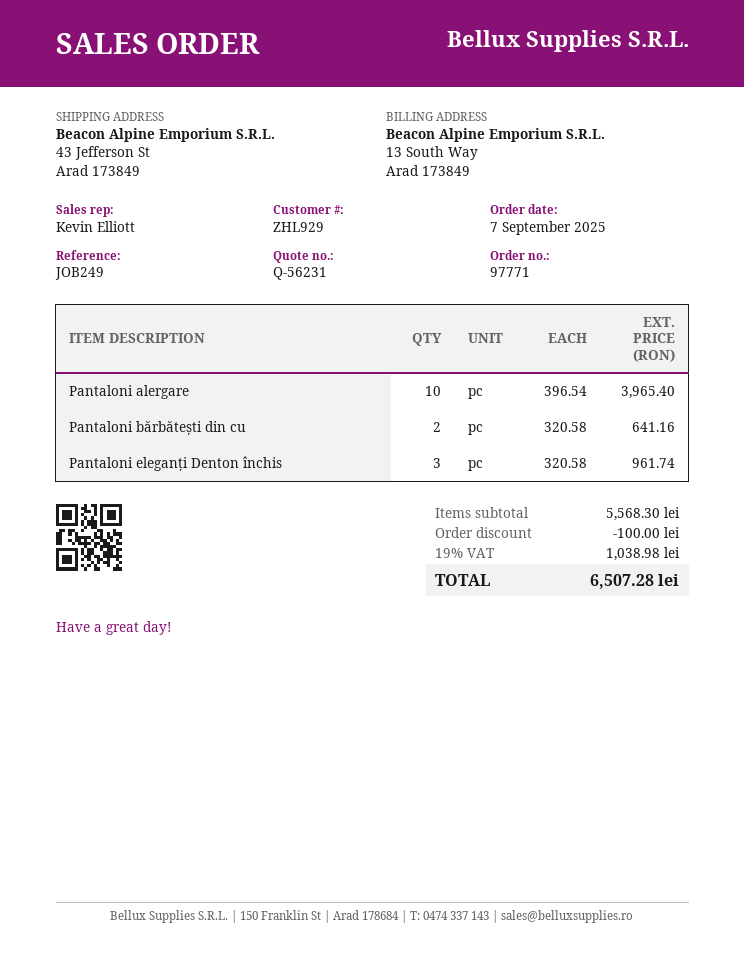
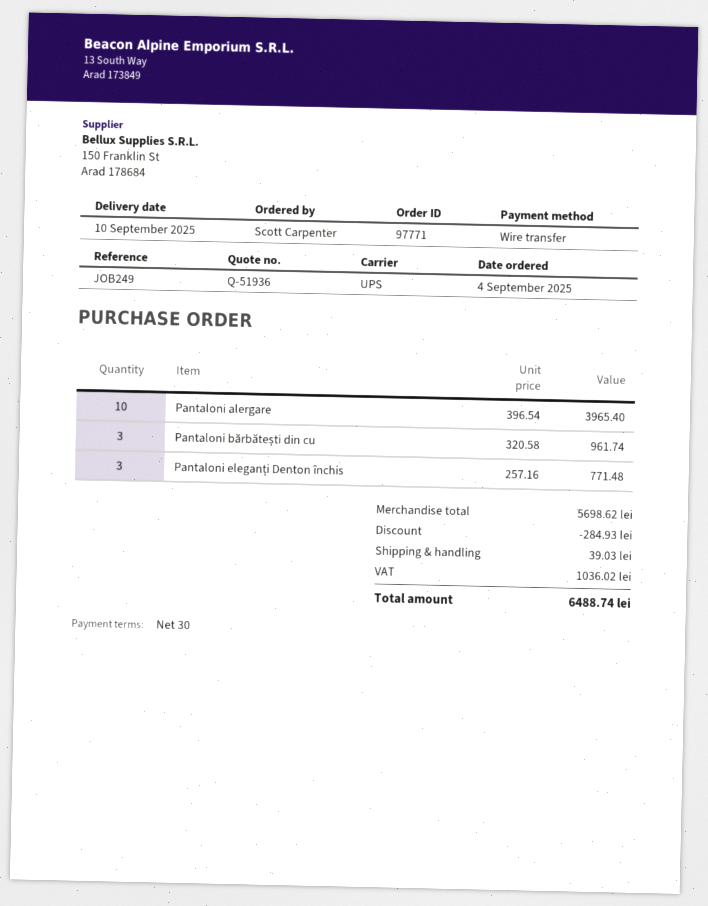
quote number: Q-56231 -> Q-51936
order date: 2025-09-07 -> 2025-09-04
Pantaloni bărbătești din cu: 2 x 320.58 = 641.16 -> 3 x 320.58 = 961.74
Pantaloni eleganți Denton închis: 3 x 320.58 = 961.74 -> 3 x 257.16 = 771.48
subtotal: 5568.30 -> 5698.62
discount: 100.00 -> 284.93
shipping: none -> 39.03
tax: 1038.98 -> 1036.02
total: 6507.28 -> 6488.74

